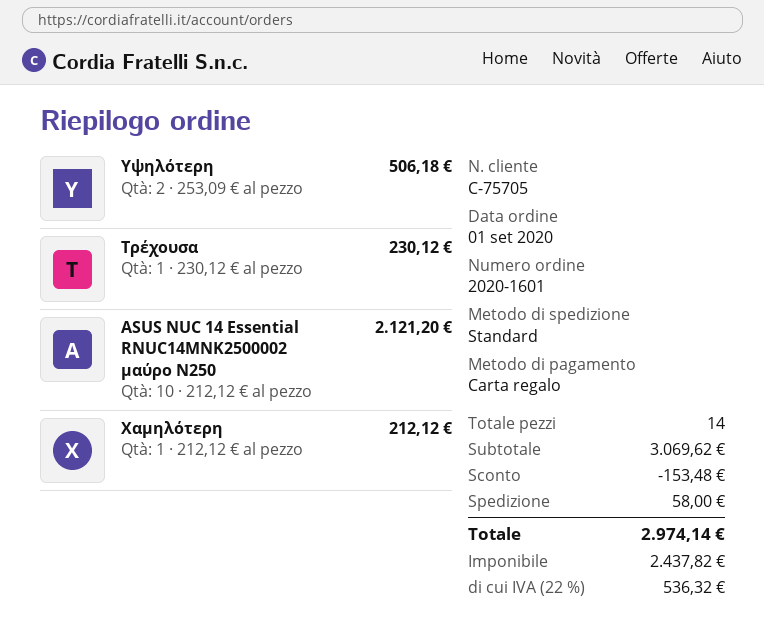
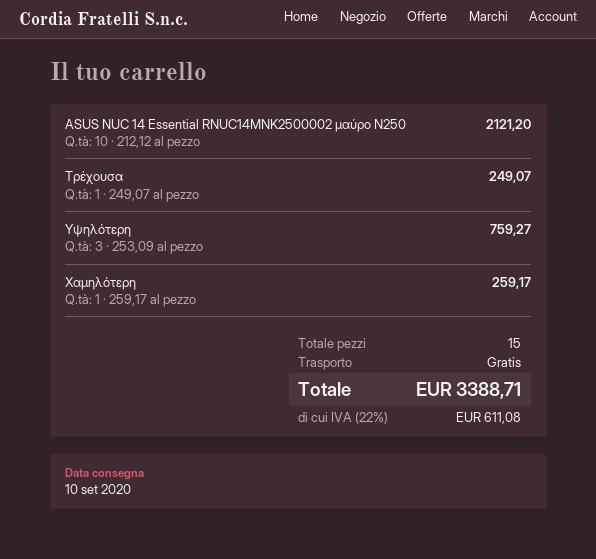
Υψηλότερη: 2 x 253.09 = 506.18 -> 3 x 253.09 = 759.27
Τρέχουσα: 1 x 230.12 = 230.12 -> 1 x 249.07 = 249.07
Χαμηλότερη: 1 x 212.12 = 212.12 -> 1 x 259.17 = 259.17
total quantity: 14 -> 15
discount: 153.48 -> none
shipping: 58.00 -> 0.00
tax: 22% = 536.32 -> 22% = 611.08
total: 2974.14 -> 3388.71

